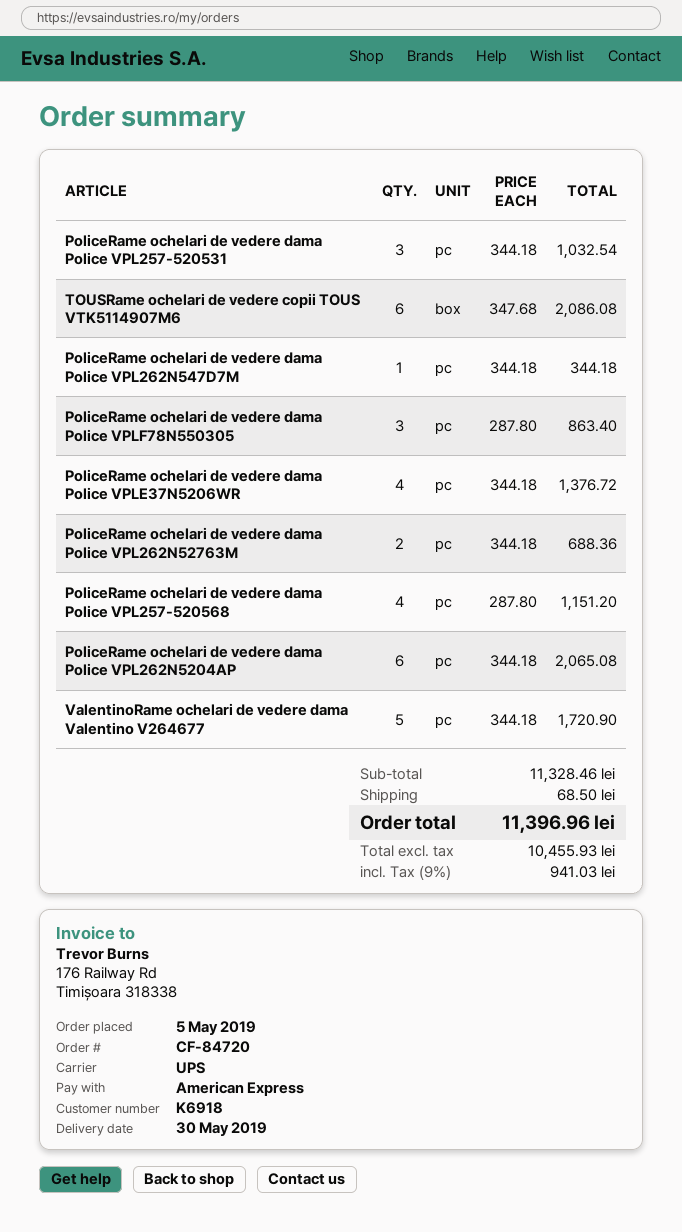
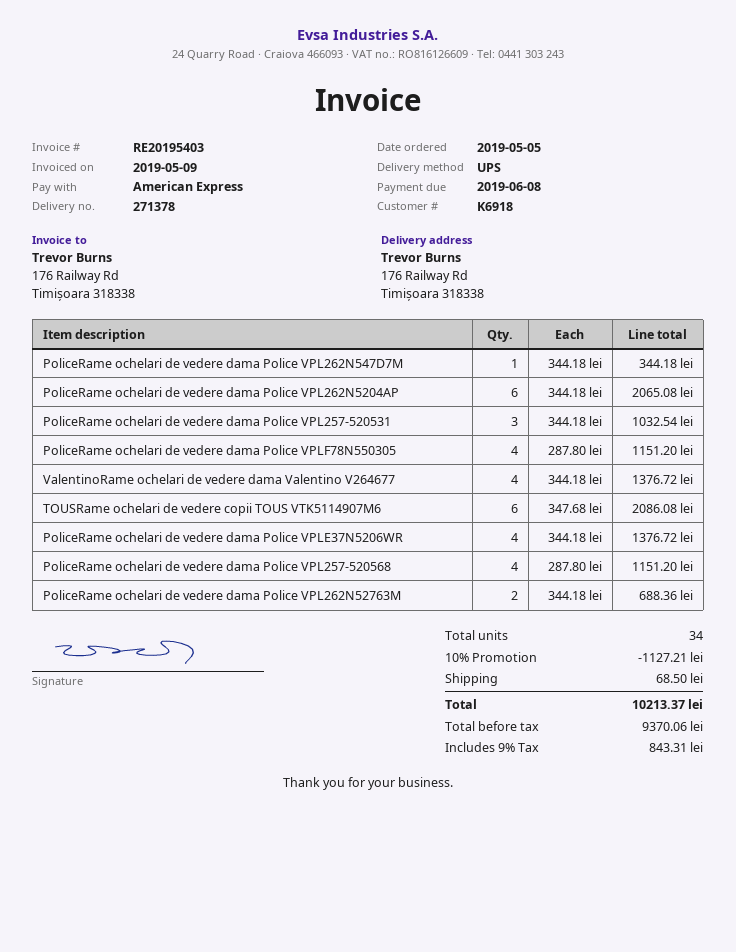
PoliceRame ochelari de vedere dama Police VPLF78N550305: 3 x 287.80 = 863.40 -> 4 x 287.80 = 1151.20
ValentinoRame ochelari de vedere dama Valentino V264677: 5 x 344.18 = 1720.90 -> 4 x 344.18 = 1376.72
discount: none -> 10% = 1127.21
net: 10455.93 -> 9370.06
tax: 9% = 941.03 -> 9% = 843.31
total: 11396.96 -> 10213.37

